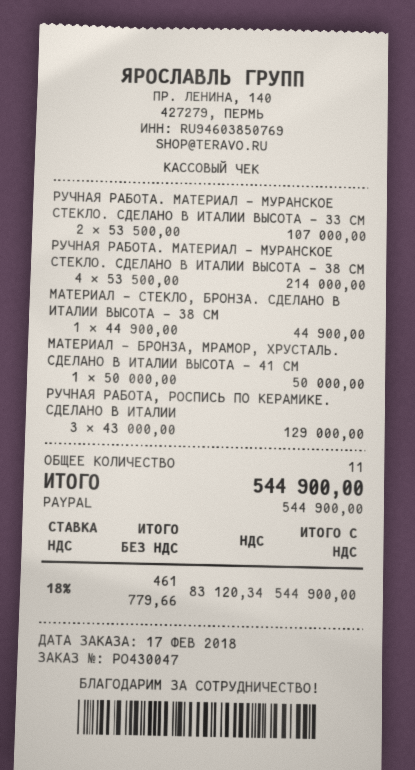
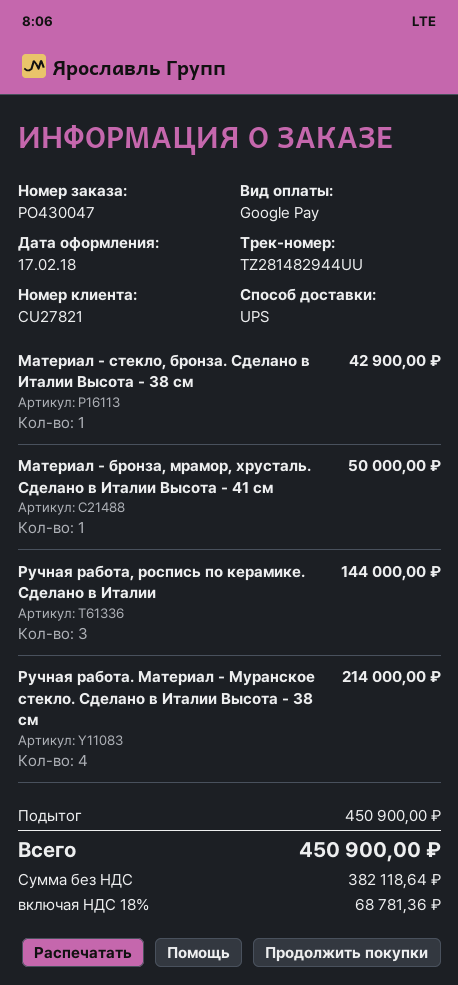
payment method: PayPal -> Google Pay
РУЧНАЯ РАБОТА. МАТЕРИАЛ - МУРАНСКОЕ СТЕКЛО. СДЕЛАНО В ИТАЛИИ ВЫСОТА - 33 СМ: 2 for 107000.00 -> none
МАТЕРИАЛ - СТЕКЛО, БРОНЗА. СДЕЛАНО В ИТАЛИИ ВЫСОТА - 38 СМ: 1 for 44900.00 -> 1 for 42900.00
РУЧНАЯ РАБОТА, РОСПИСЬ ПО КЕРАМИКЕ. СДЕЛАНО В ИТАЛИИ: 3 for 129000.00 -> 3 for 144000.00
net: 461779.66 -> 382118.64
tax: 18% = 83120.34 -> 18% = 68781.36
total: 544900.00 -> 450900.00

